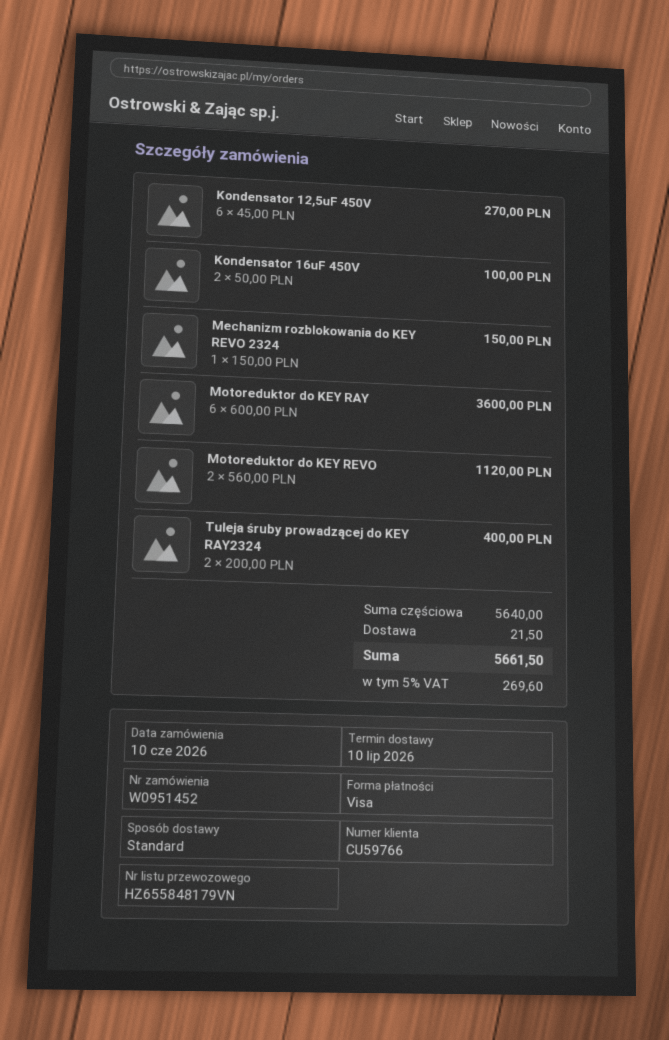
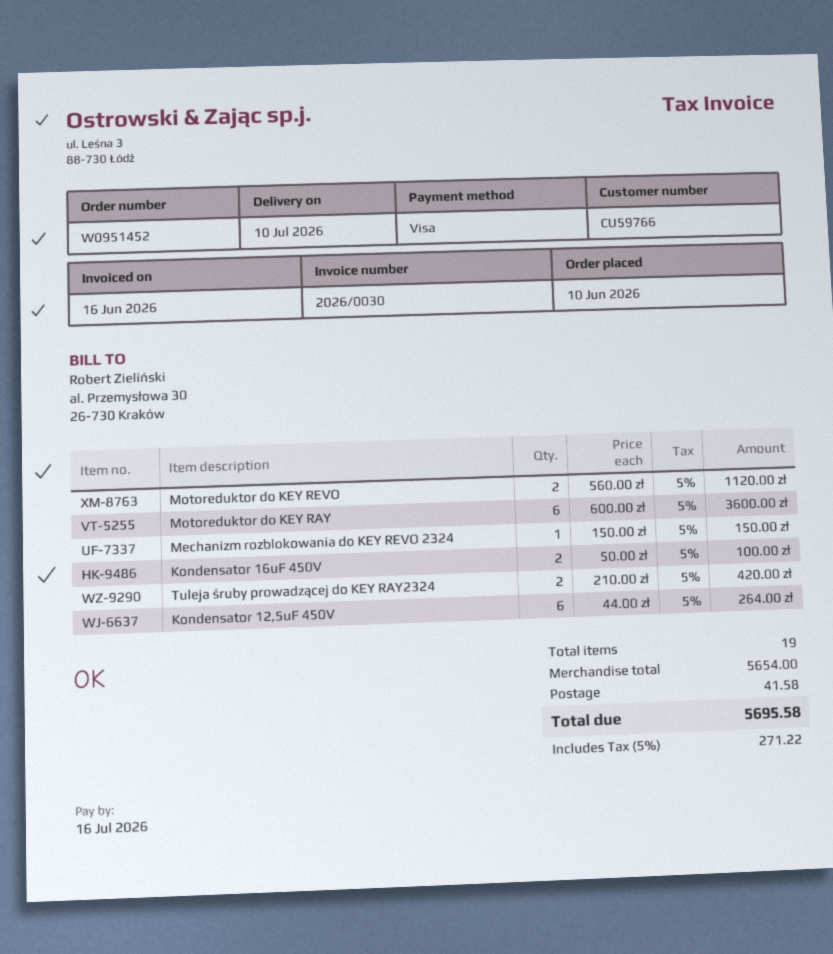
Kondensator 12,5uF 450V: 6 x 45.00 = 270.00 -> 6 x 44.00 = 264.00
Tuleja śruby prowadzącej do KEY RAY2324: 2 x 200.00 = 400.00 -> 2 x 210.00 = 420.00
subtotal: 5640.00 -> 5654.00
shipping: 21.50 -> 41.58
tax: 5% = 269.60 -> 5% = 271.22
total: 5661.50 -> 5695.58

